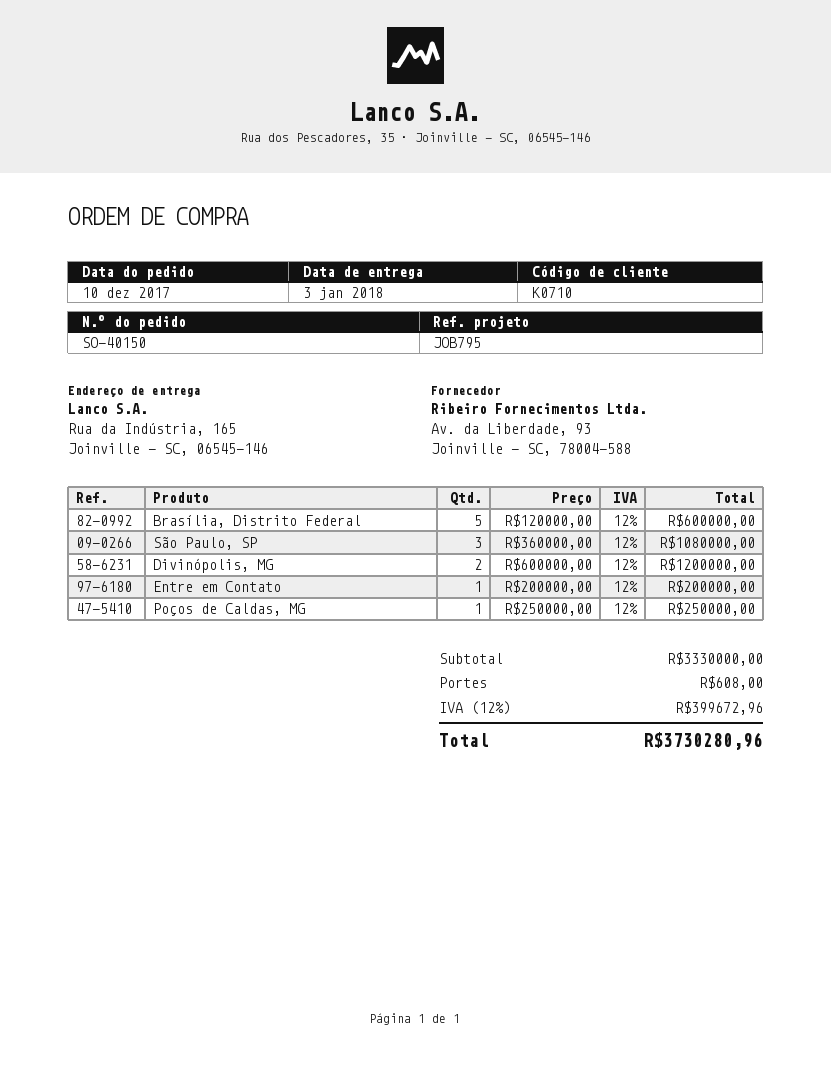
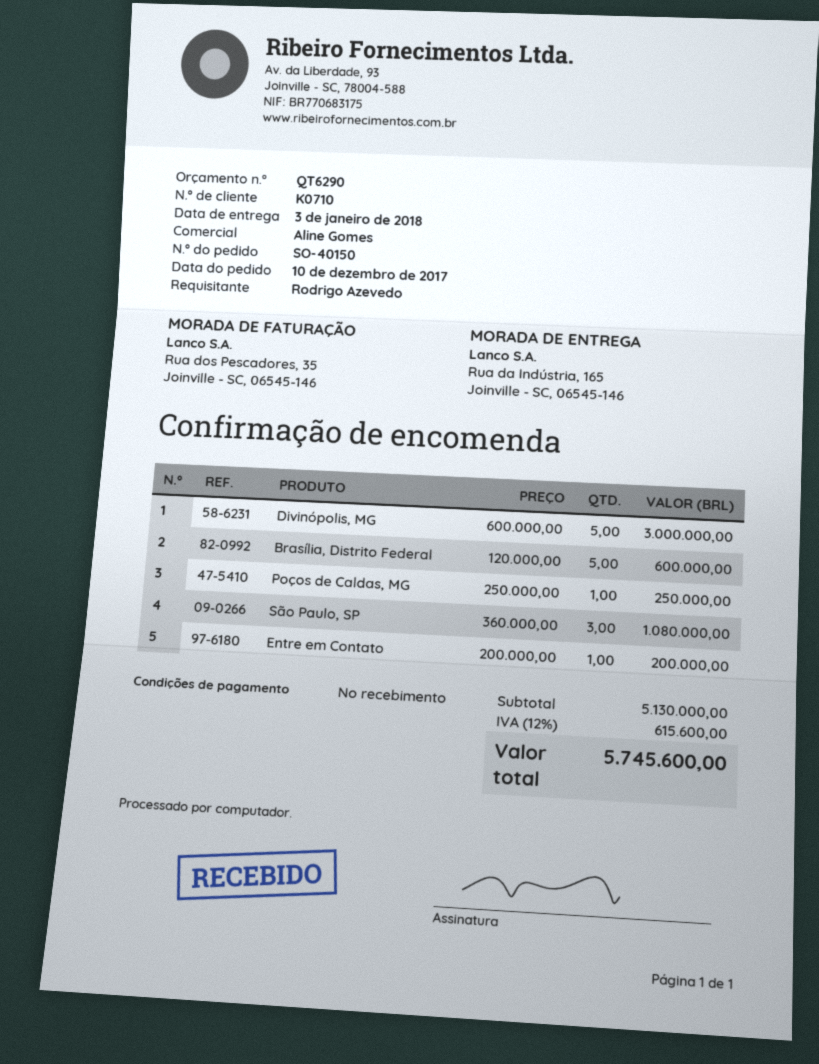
Divinópolis, MG: 2 x 600000.00 = 1200000.00 -> 5 x 600000.00 = 3000000.00
subtotal: 3330000.00 -> 5130000.00
shipping: 608.00 -> none
tax: 12% = 399672.96 -> 12% = 615600.00
total: 3730280.96 -> 5745600.00

